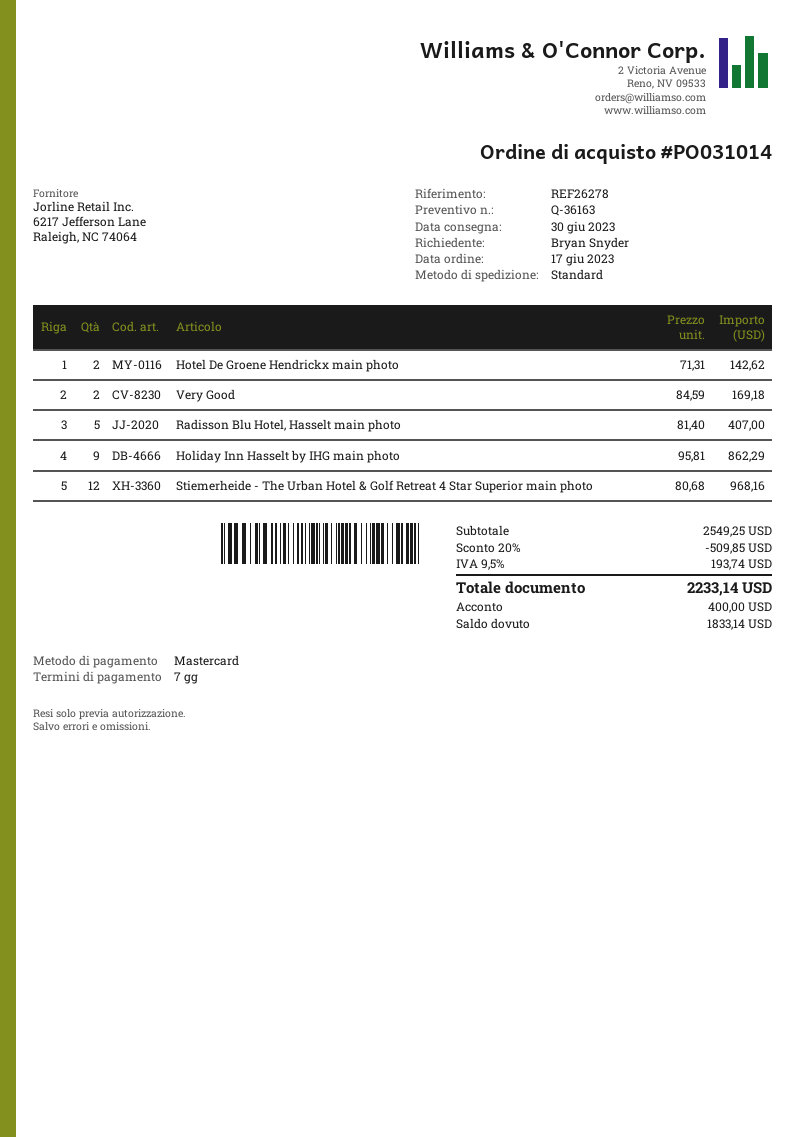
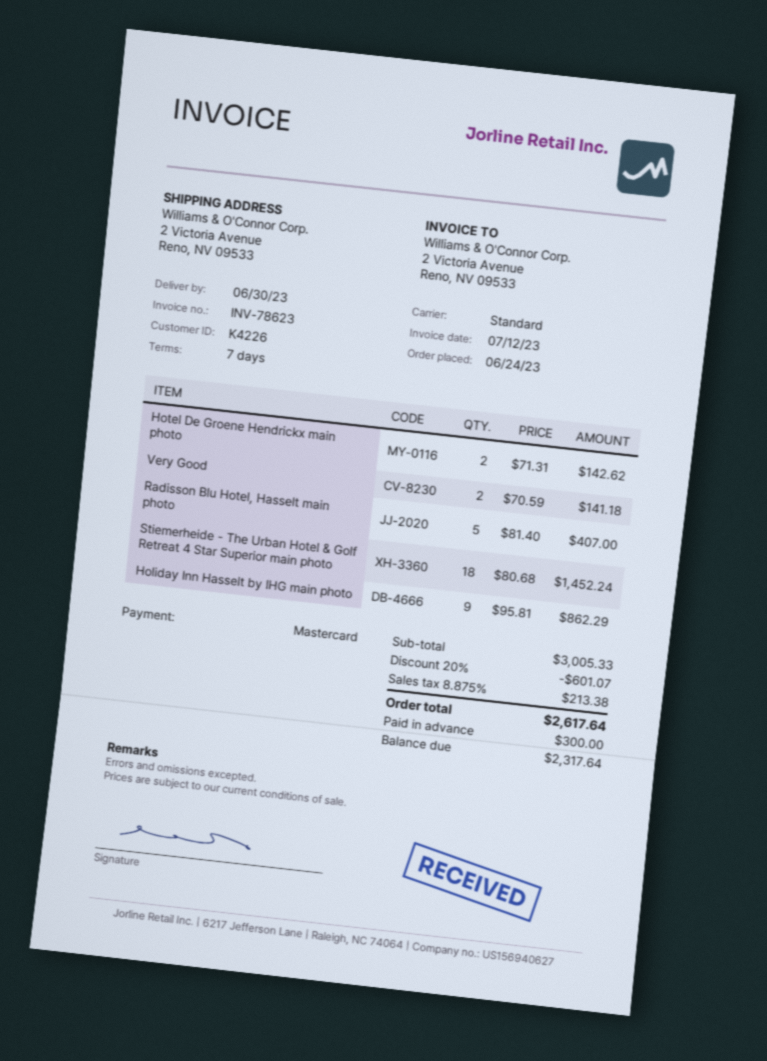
order date: 2023-06-17 -> 2023-06-24
Very Good: 2 x 84.59 = 169.18 -> 2 x 70.59 = 141.18
Stiemerheide - The Urban Hotel & Golf Retreat 4 Star Superior main photo: 12 x 80.68 = 968.16 -> 18 x 80.68 = 1452.24
subtotal: 2549.25 -> 3005.33
discount: 20% = 509.85 -> 20% = 601.07
tax: 9.5% = 193.74 -> 8.875% = 213.38
total: 2233.14 -> 2617.64
deposit: 400.00 -> 300.00
balance: 1833.14 -> 2317.64

